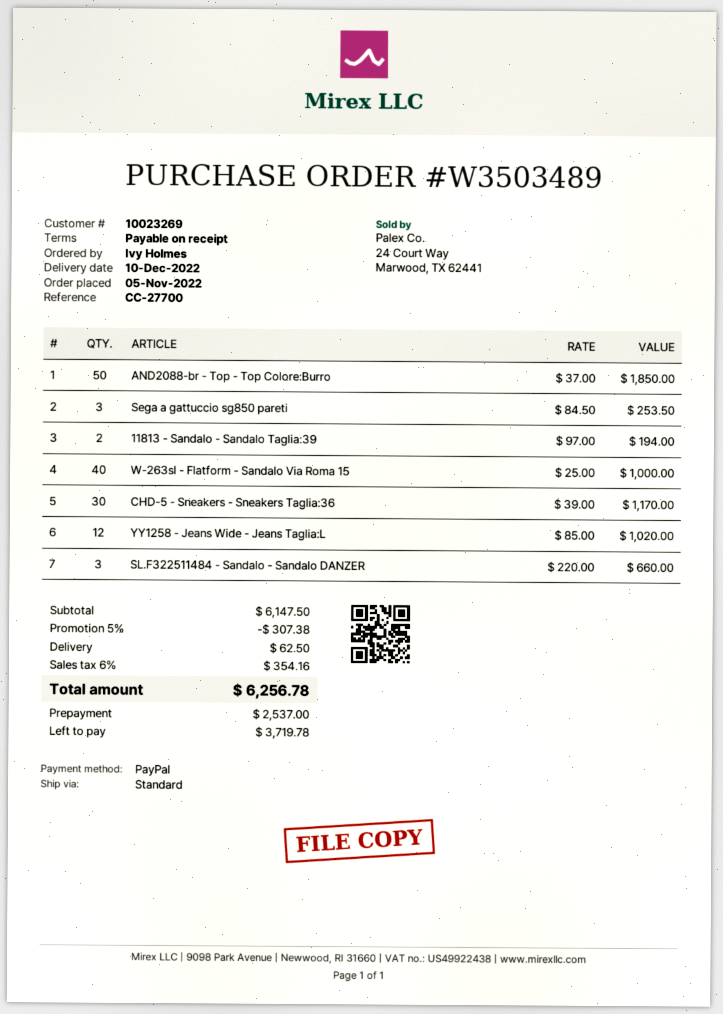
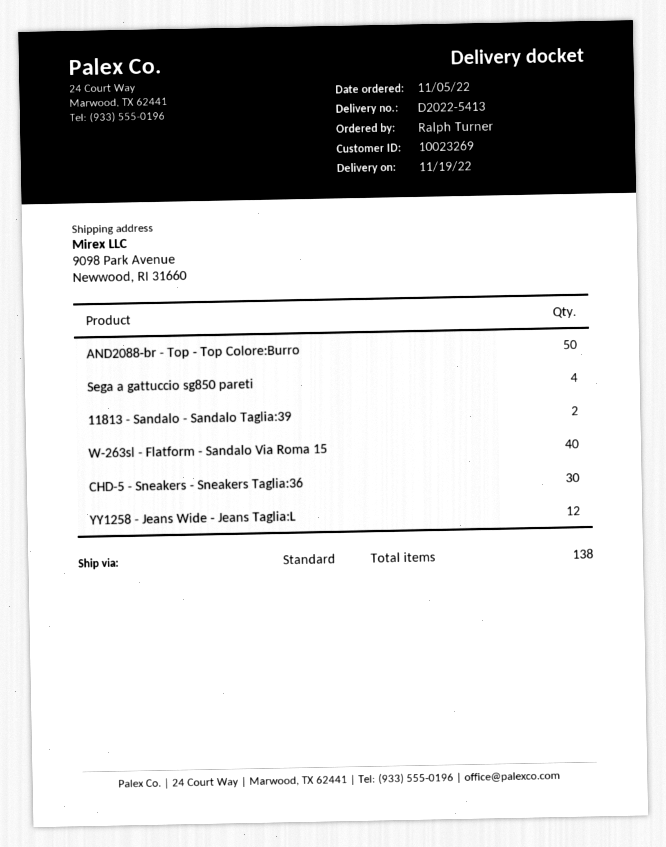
delivery date: 2022-12-10 -> 2022-11-19
ordered by: Ivy Holmes -> Ralph Turner
Sega a gattuccio sg850 pareti: 3 -> 4
SL.F322511484 - Sandalo - Sandalo DANZER: 3 -> none

